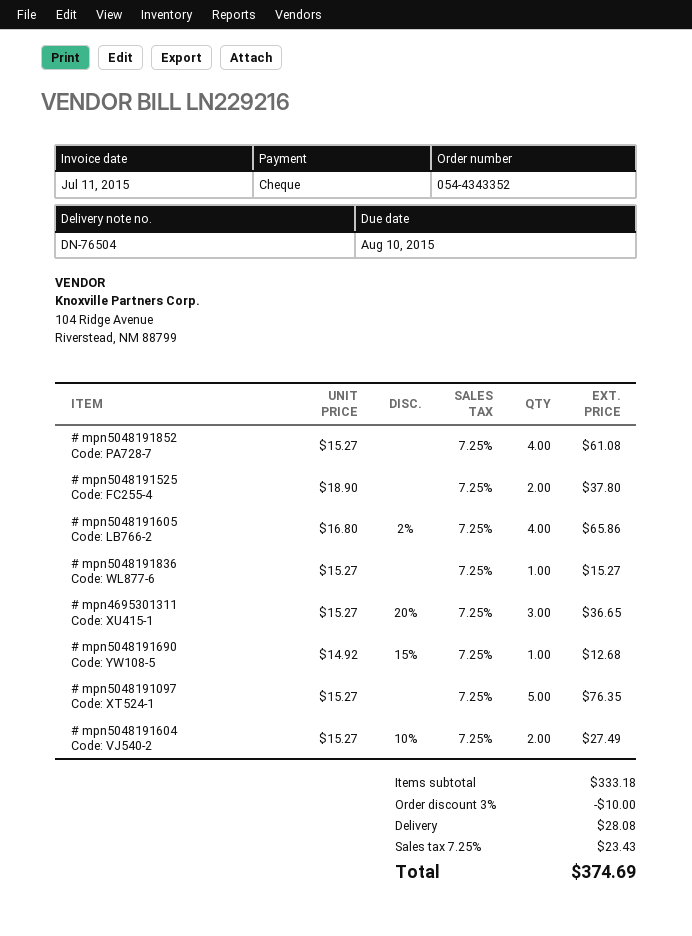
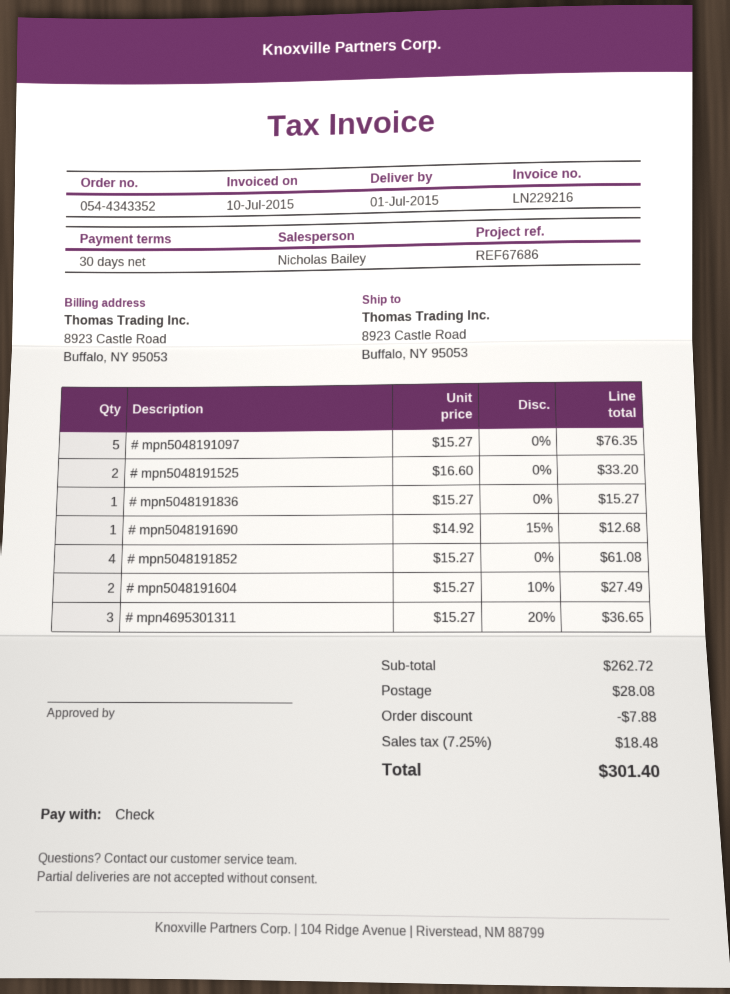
invoice date: 2015-07-11 -> 2015-07-10
# mpn5048191525: 2 x 18.90 = 37.80 -> 2 x 16.60 = 33.20
# mpn5048191605: 4 x 16.80 - 2% = 65.86 -> none
subtotal: 333.18 -> 262.72
discount: 10.00 -> 7.88
tax: 7.25% = 23.43 -> 7.25% = 18.48
total: 374.69 -> 301.40

